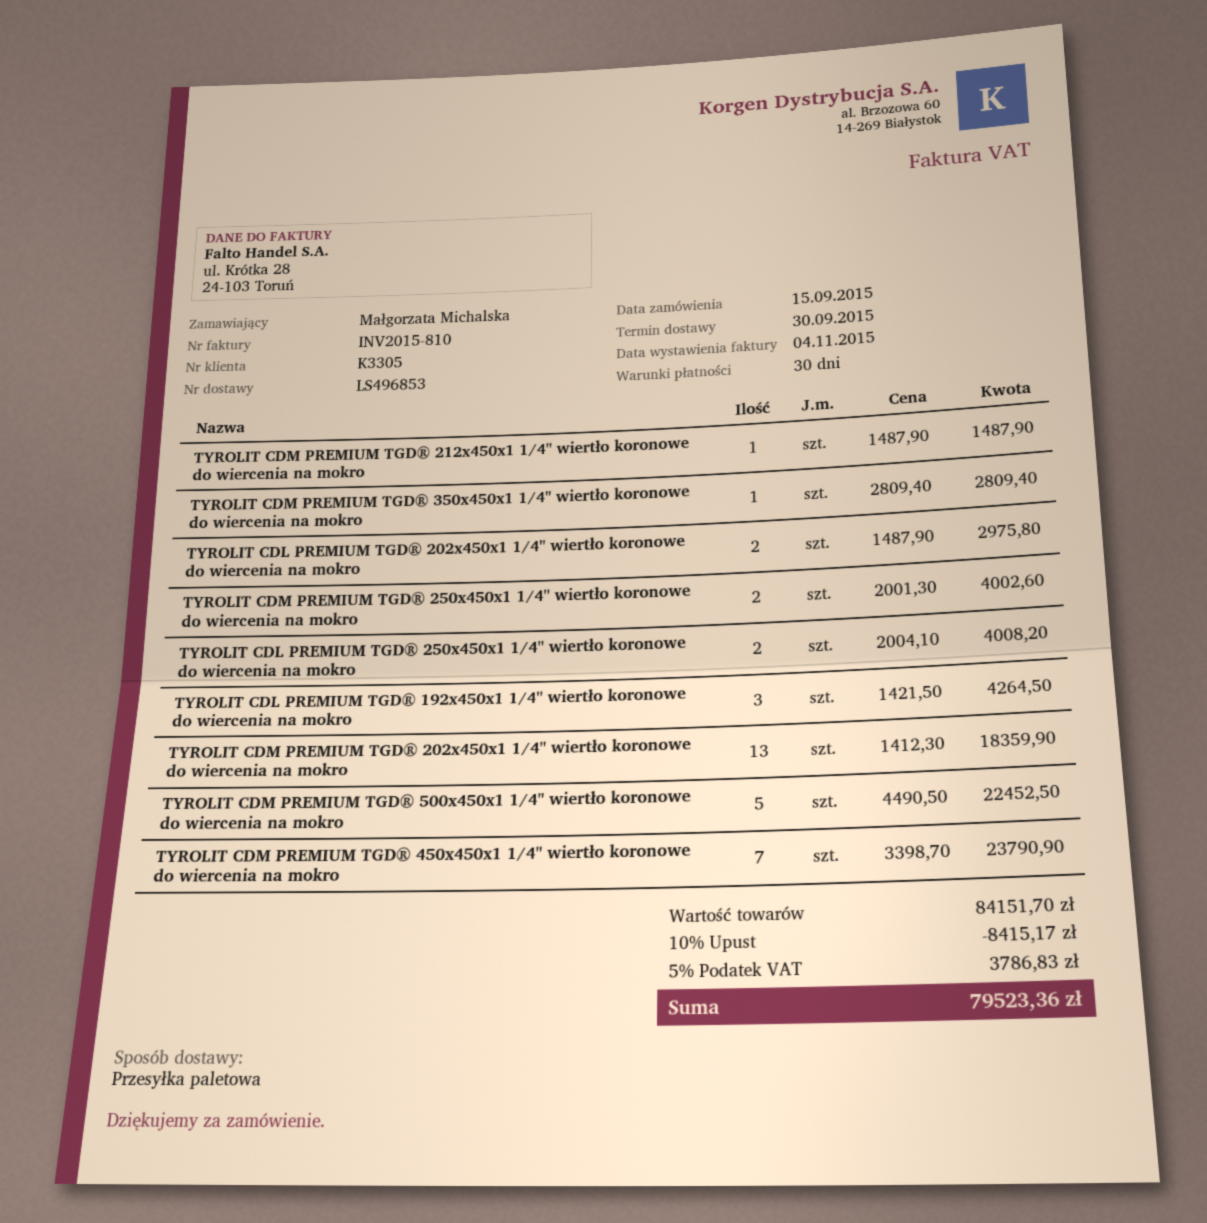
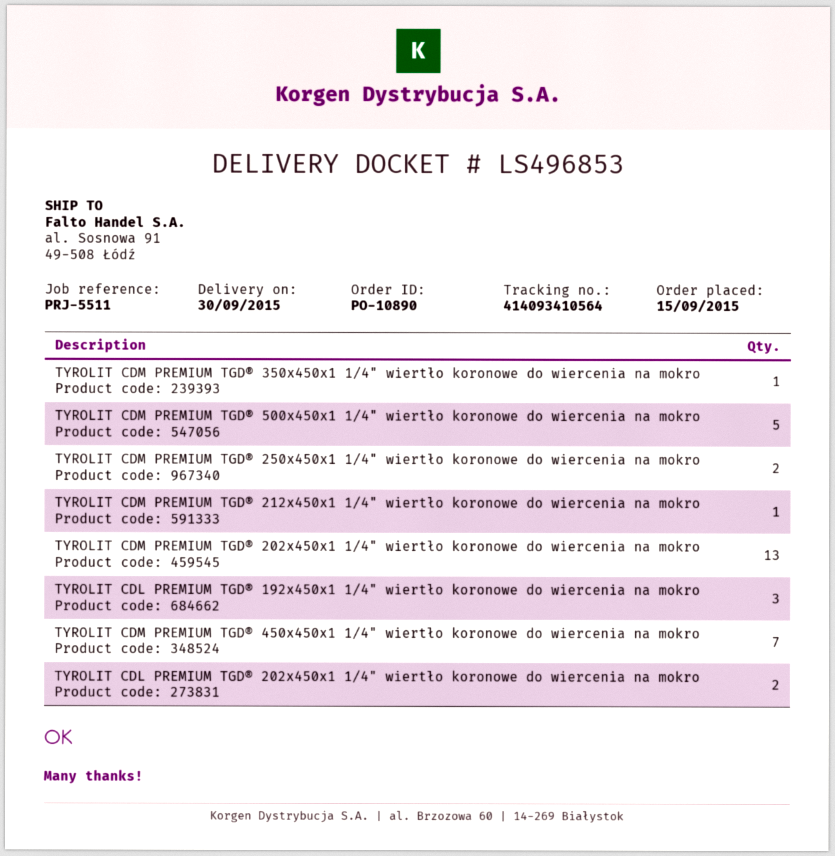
TYROLIT CDL PREMIUM TGD® 250x450x1 1/4" wiertło koronowe do wiercenia na mokro: 2 -> none

